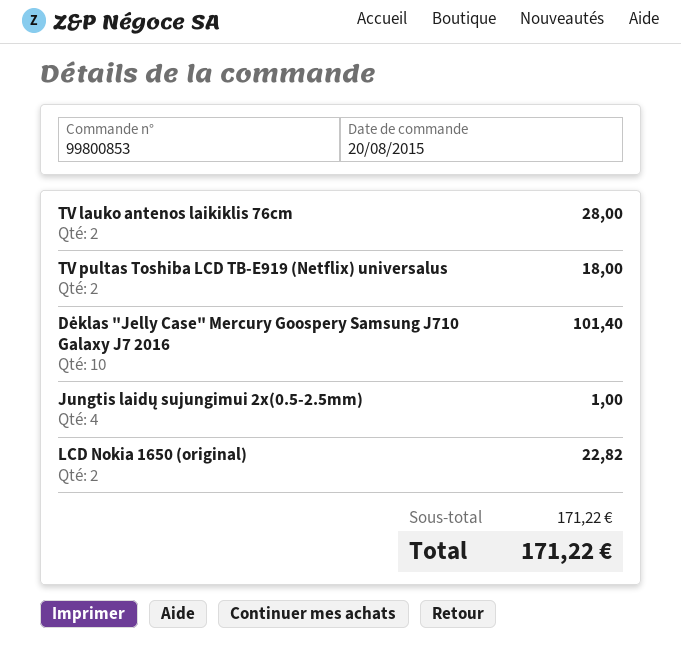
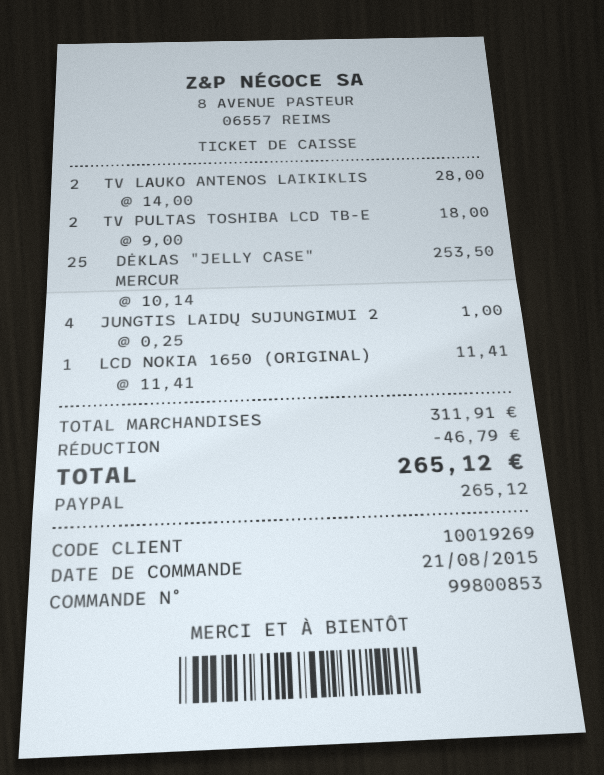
order date: 2015-08-20 -> 2015-08-21
Dėklas "Jelly Case" Mercury Goospery Samsung J710 Galaxy J7 2016: 10 for 101.40 -> 25 for 253.50
LCD Nokia 1650 (original): 2 for 22.82 -> 1 for 11.41
subtotal: 171.22 -> 311.91
discount: none -> 46.79
total: 171.22 -> 265.12

